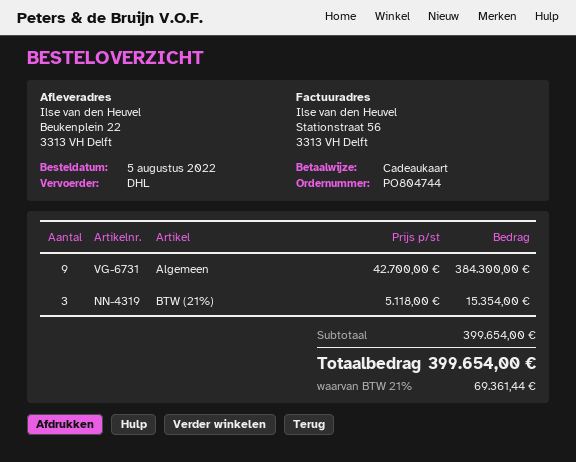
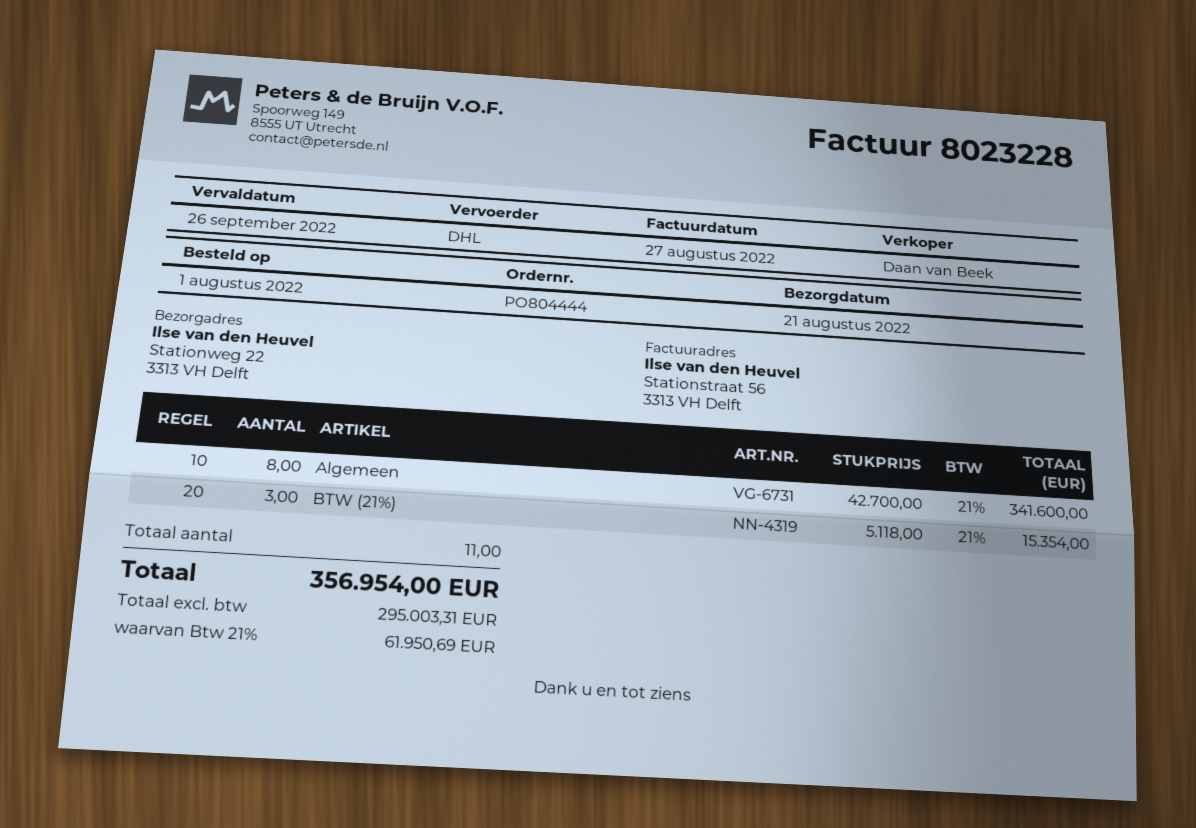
order number: PO804744 -> PO804444
order date: 2022-08-05 -> 2022-08-01
ship to: Beukenplein 22, 3313 VH Delft -> Stationweg 22, 3313 VH Delft
Algemeen: 9 x 42700.00 = 384300.00 -> 8 x 42700.00 = 341600.00
tax: 21% = 69361.44 -> 21% = 61950.69
total: 399654.00 -> 356954.00

